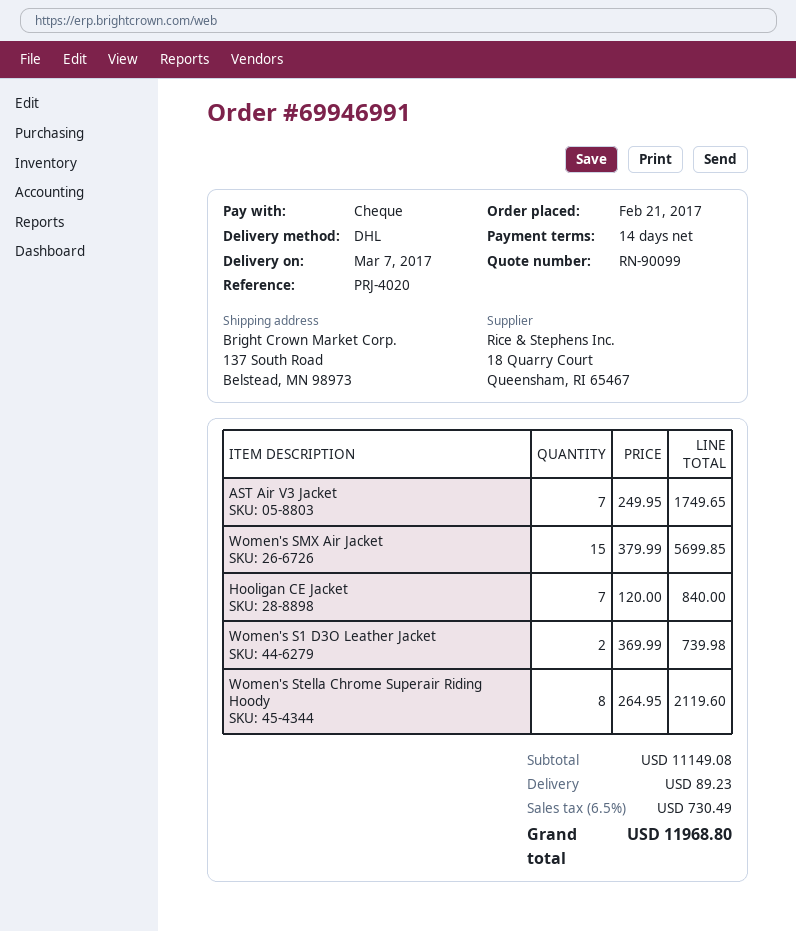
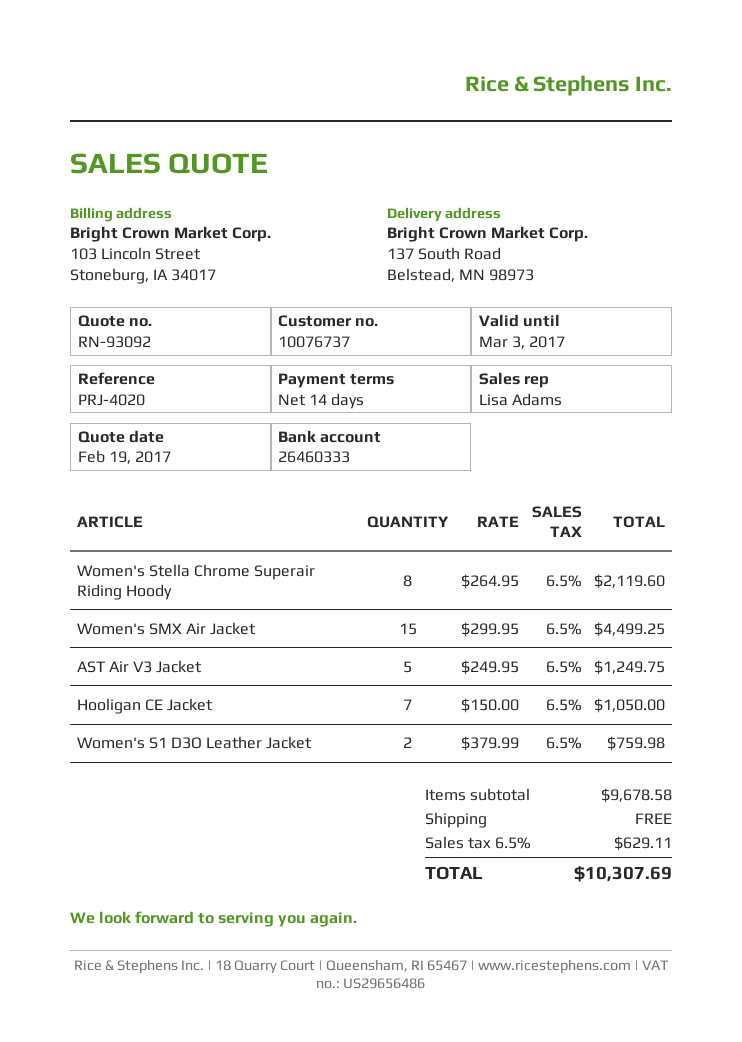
quote number: RN-90099 -> RN-93092
AST Air V3 Jacket: 7 x 249.95 = 1749.65 -> 5 x 249.95 = 1249.75
Women's SMX Air Jacket: 15 x 379.99 = 5699.85 -> 15 x 299.95 = 4499.25
Hooligan CE Jacket: 7 x 120.00 = 840.00 -> 7 x 150.00 = 1050.00
Women's S1 D3O Leather Jacket: 2 x 369.99 = 739.98 -> 2 x 379.99 = 759.98
subtotal: 11149.08 -> 9678.58
shipping: 89.23 -> 0.00
tax: 6.5% = 730.49 -> 6.5% = 629.11
total: 11968.80 -> 10307.69

